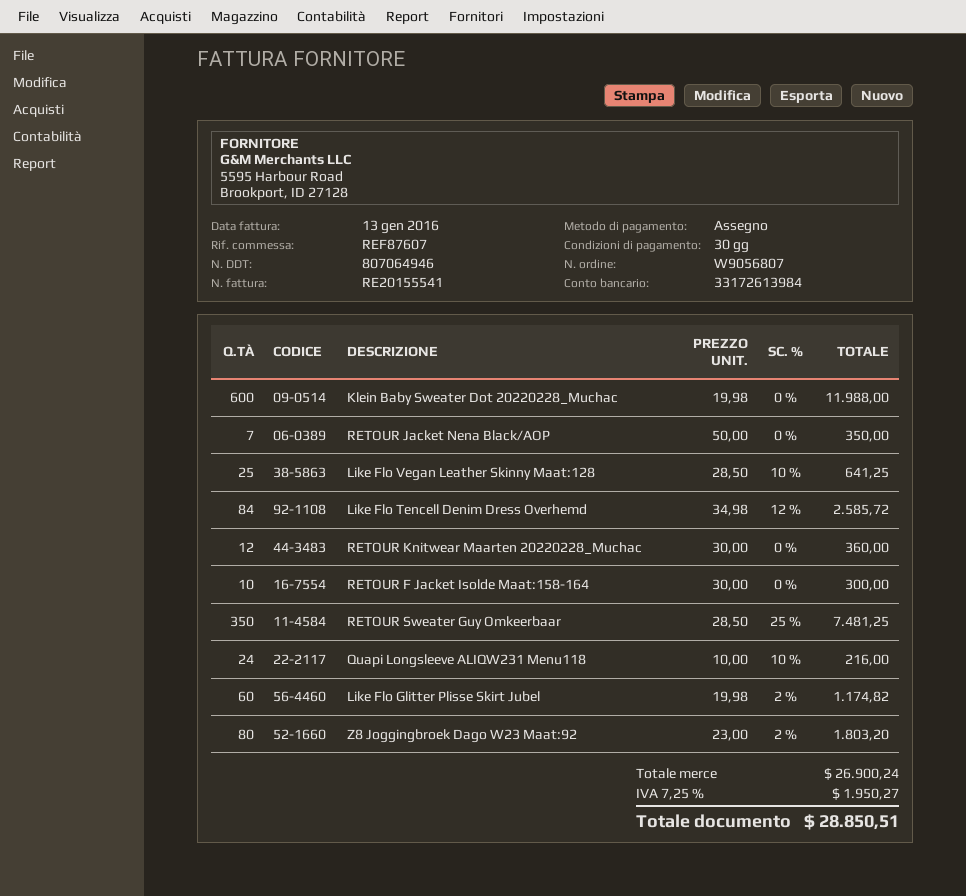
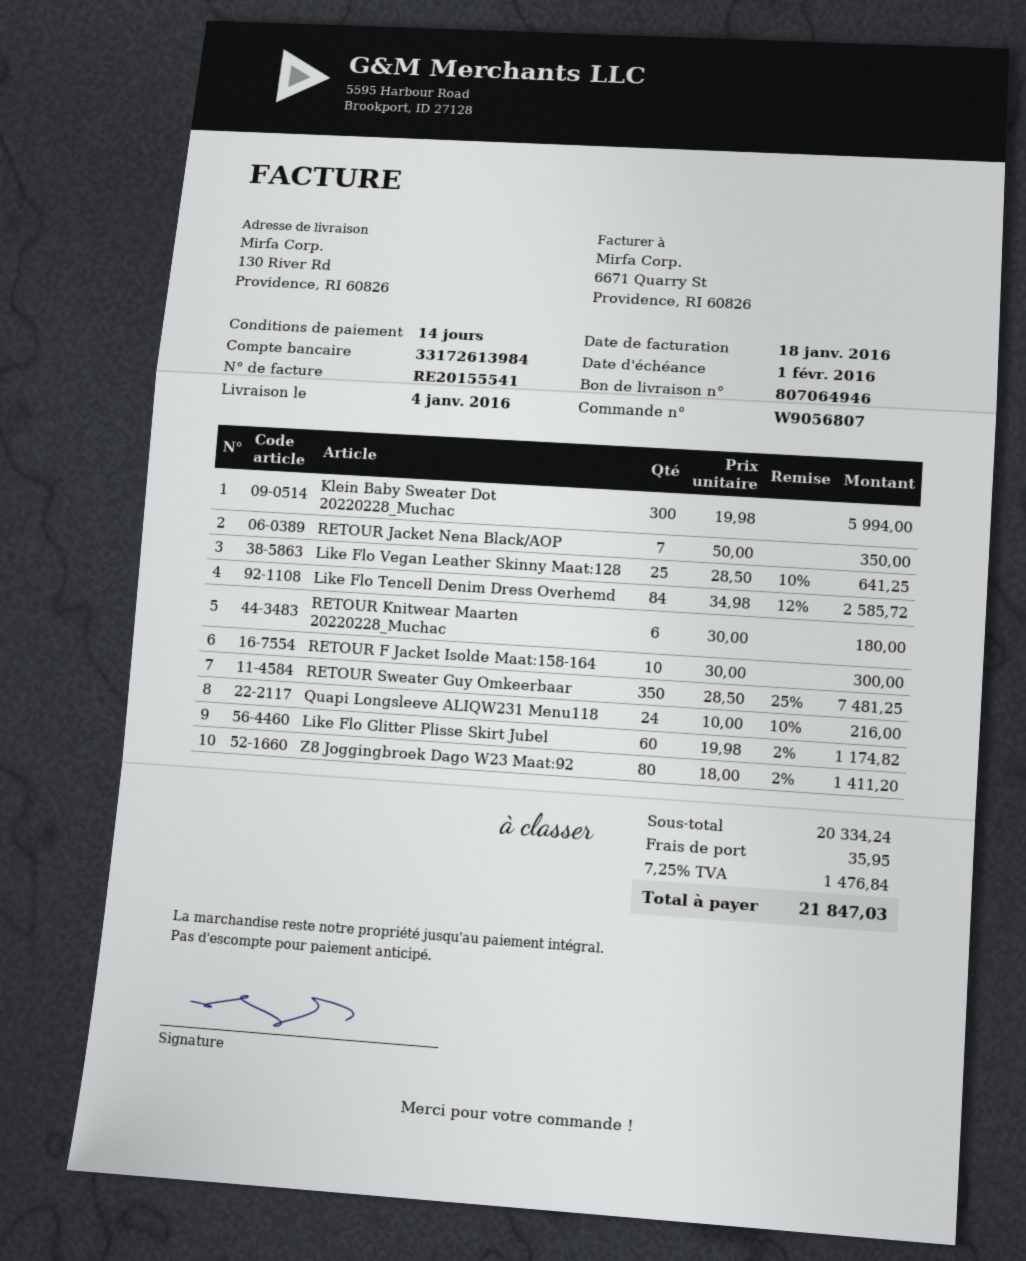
invoice date: 2016-01-13 -> 2016-01-18
payment terms: 30 days -> 14 days
Klein Baby Sweater Dot 20220228_Muchac: 600 x 19.98 = 11988.00 -> 300 x 19.98 = 5994.00
RETOUR Knitwear Maarten 20220228_Muchac: 12 x 30.00 = 360.00 -> 6 x 30.00 = 180.00
Z8 Joggingbroek Dago W23 Maat:92: 80 x 23.00 - 2% = 1803.20 -> 80 x 18.00 - 2% = 1411.20
subtotal: 26900.24 -> 20334.24
shipping: none -> 35.95
tax: 7.25% = 1950.27 -> 7.25% = 1476.84
total: 28850.51 -> 21847.03

